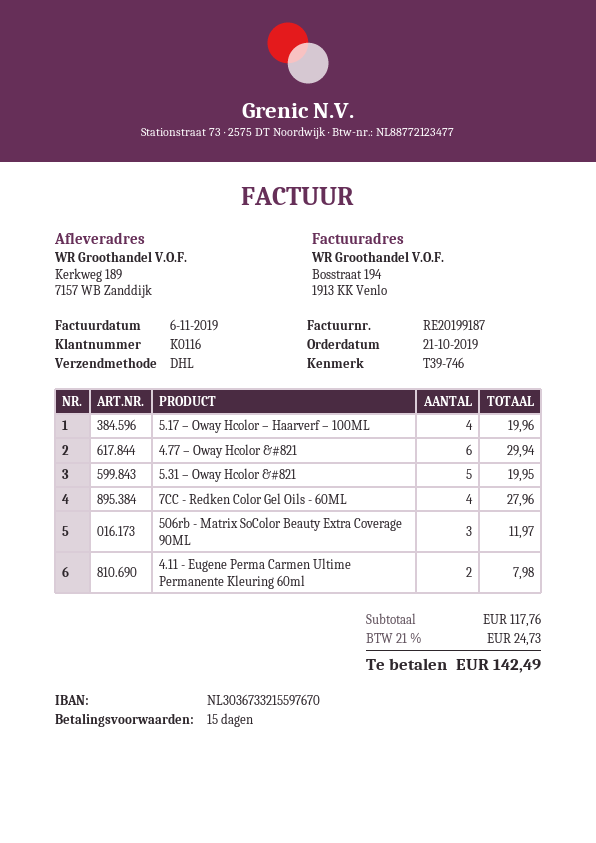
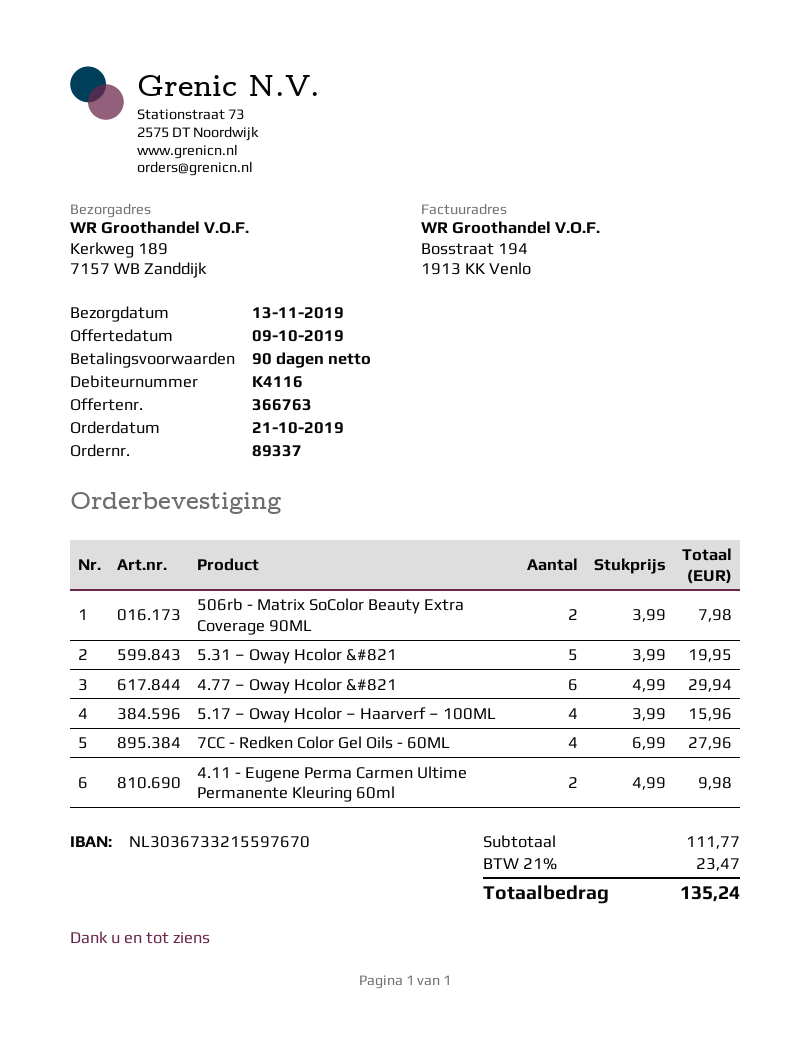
payment terms: 15 days -> 90 days
customer number: K0116 -> K4116
5.17 – Oway Hcolor – Haarverf – 100ML: 4 for 19.96 -> 4 for 15.96
506rb - Matrix SoColor Beauty Extra Coverage 90ML: 3 for 11.97 -> 2 for 7.98
4.11 - Eugene Perma Carmen Ultime Permanente Kleuring 60ml: 2 for 7.98 -> 2 for 9.98
subtotal: 117.76 -> 111.77
tax: 21% = 24.73 -> 21% = 23.47
total: 142.49 -> 135.24

